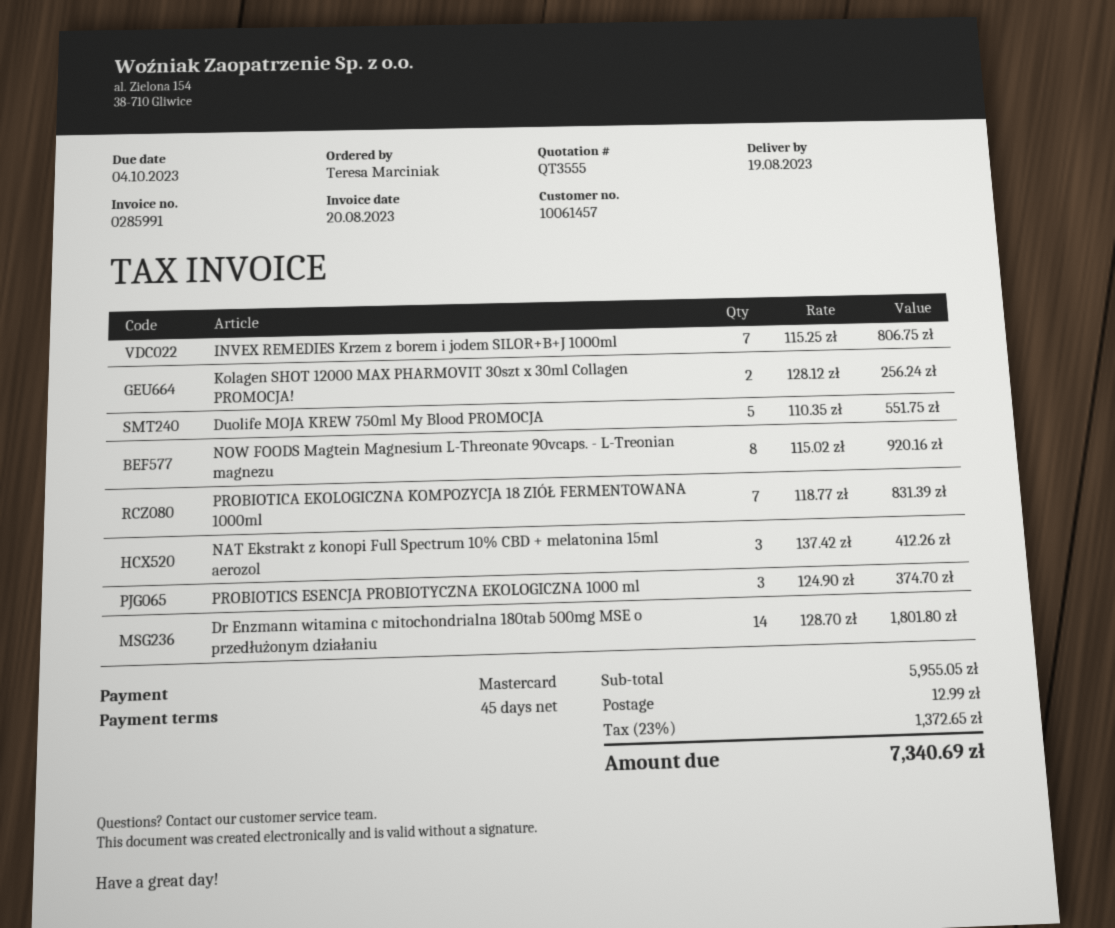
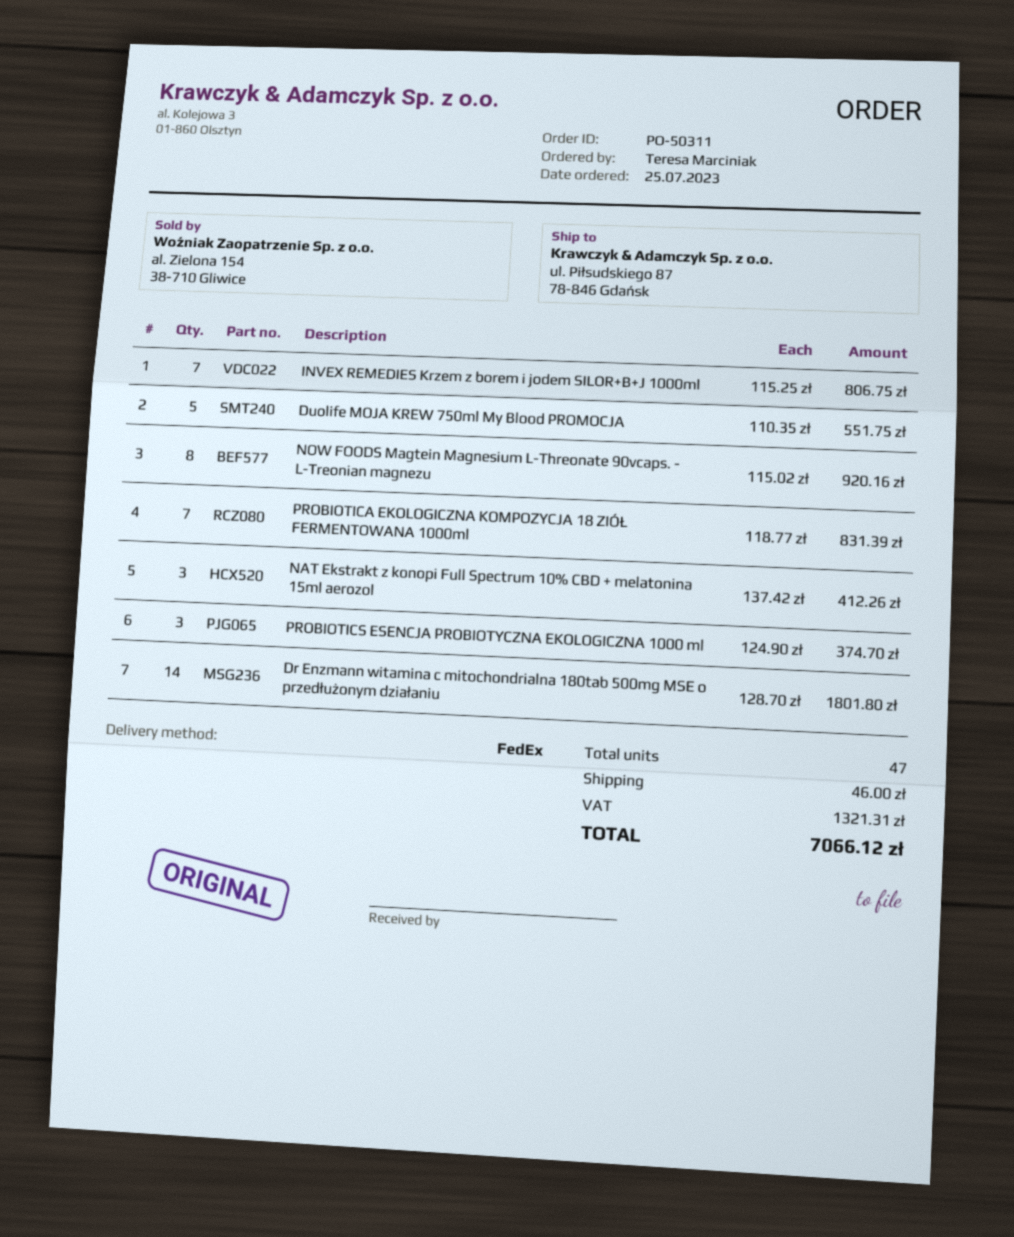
Kolagen SHOT 12000 MAX PHARMOVIT 30szt x 30ml Collagen PROMOCJA!: 2 x 128.12 = 256.24 -> none
shipping: 12.99 -> 46.00
tax: 1372.65 -> 1321.31
total: 7340.69 -> 7066.12

